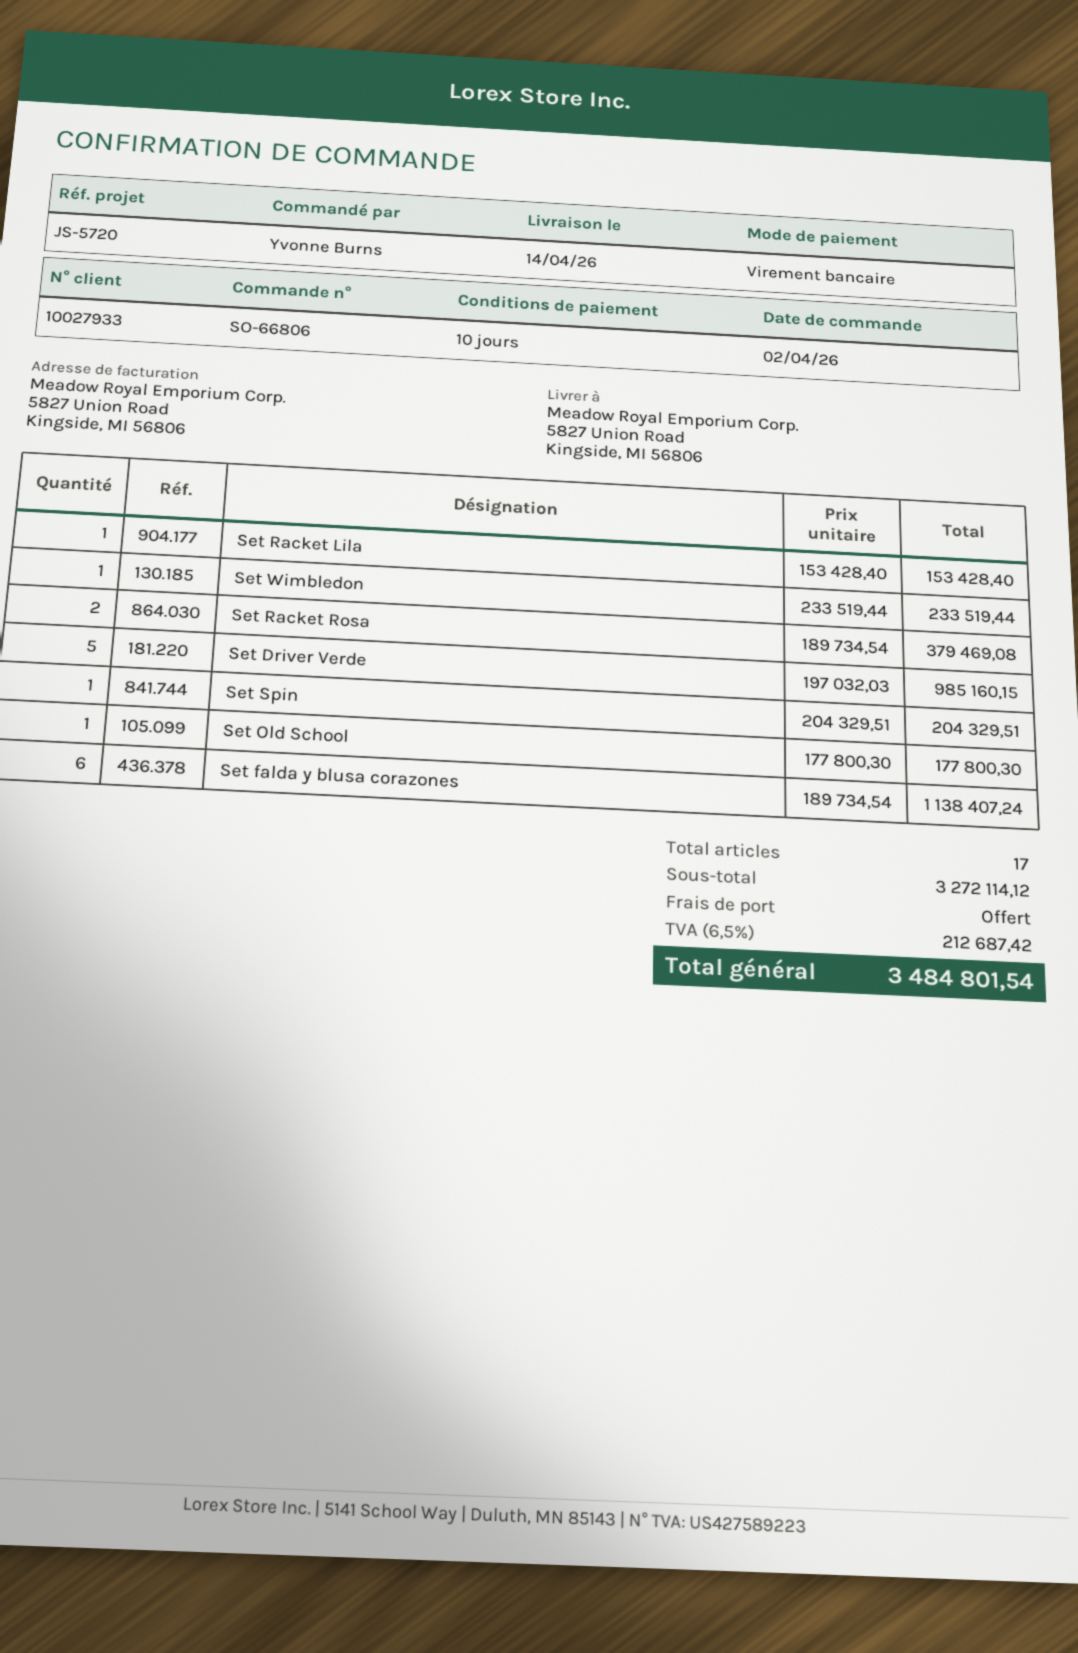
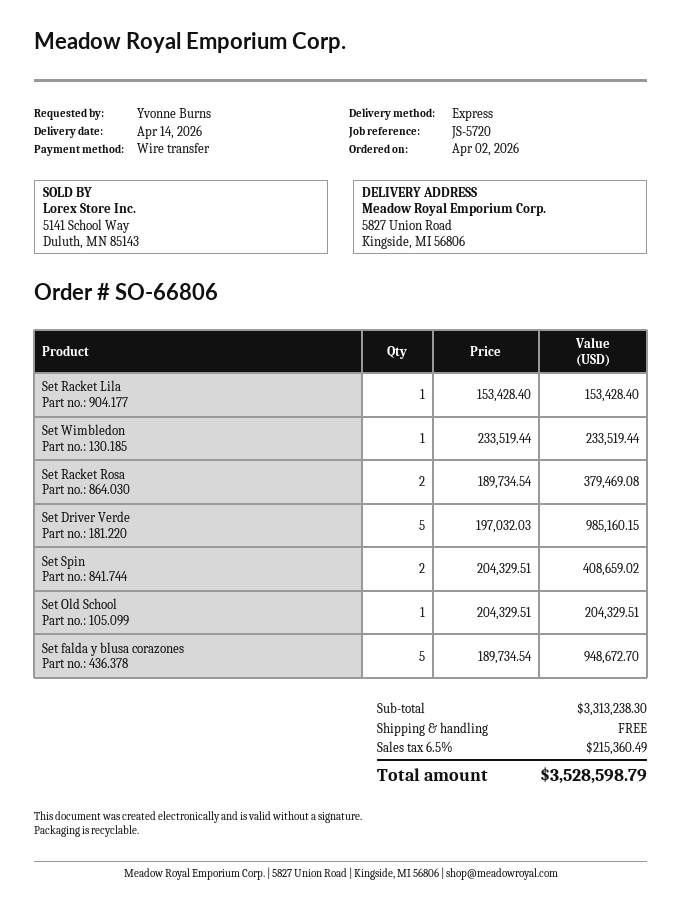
Set Spin: 1 x 204329.51 = 204329.51 -> 2 x 204329.51 = 408659.02
Set Old School: 1 x 177800.30 = 177800.30 -> 1 x 204329.51 = 204329.51
Set falda y blusa corazones: 6 x 189734.54 = 1138407.24 -> 5 x 189734.54 = 948672.70
subtotal: 3272114.12 -> 3313238.30
tax: 6.5% = 212687.42 -> 6.5% = 215360.49
total: 3484801.54 -> 3528598.79

